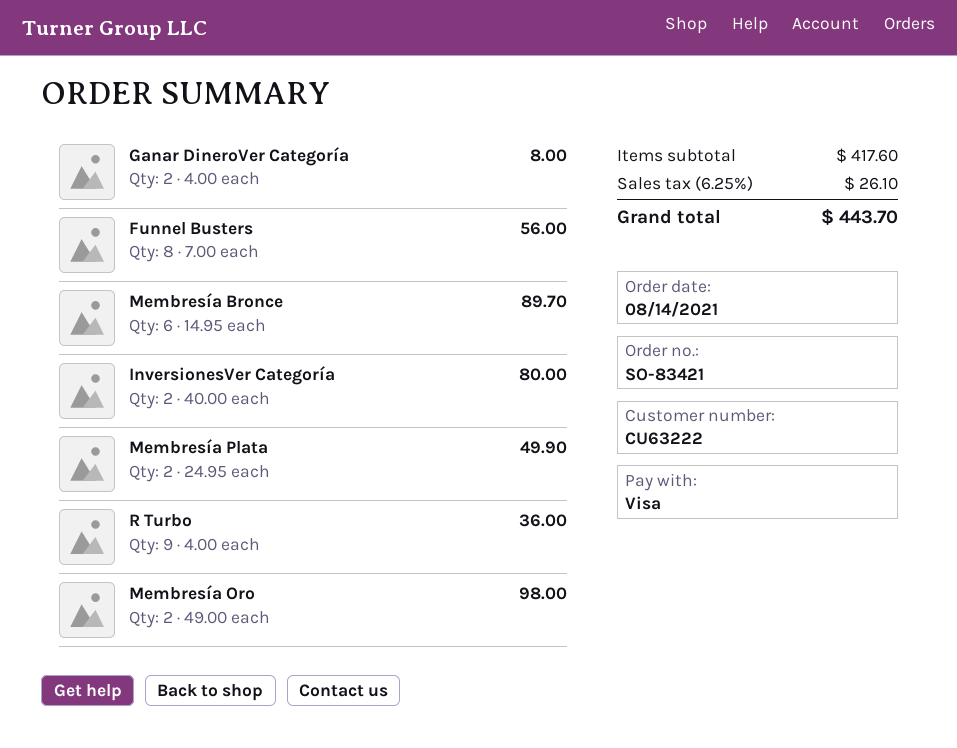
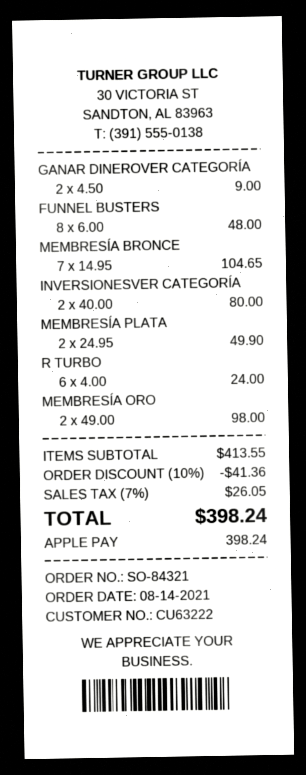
order number: SO-83421 -> SO-84321
payment method: Visa -> Apple Pay
Ganar DineroVer Categoría: 2 x 4.00 = 8.00 -> 2 x 4.50 = 9.00
Funnel Busters: 8 x 7.00 = 56.00 -> 8 x 6.00 = 48.00
Membresía Bronce: 6 x 14.95 = 89.70 -> 7 x 14.95 = 104.65
R Turbo: 9 x 4.00 = 36.00 -> 6 x 4.00 = 24.00
subtotal: 417.60 -> 413.55
discount: none -> 10% = 41.36
tax: 6.25% = 26.10 -> 7% = 26.05
total: 443.70 -> 398.24

